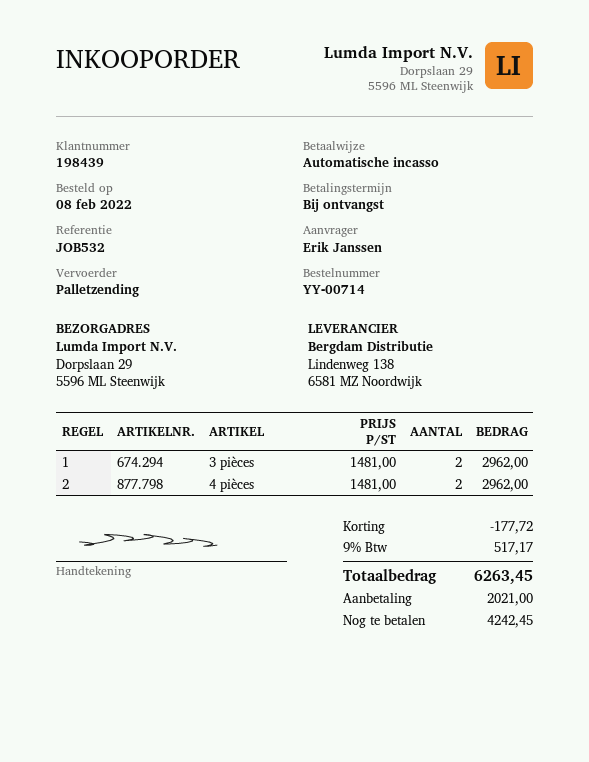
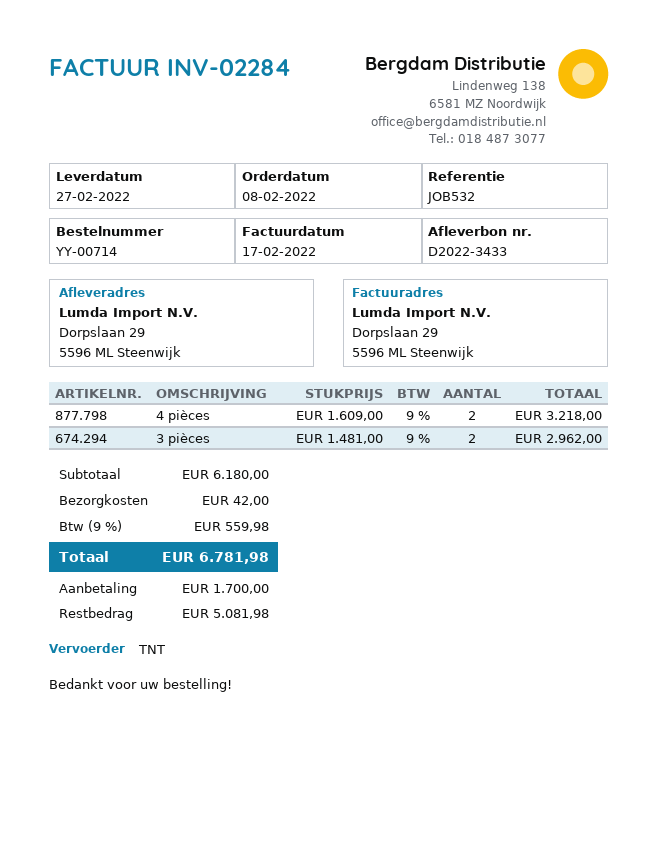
shipping method: pallet freight -> TNT
4 pièces: 2 x 1481.00 = 2962.00 -> 2 x 1609.00 = 3218.00
discount: 177.72 -> none
shipping: none -> 42.00
tax: 9% = 517.17 -> 9% = 559.98
total: 6263.45 -> 6781.98
deposit: 2021.00 -> 1700.00
balance: 4242.45 -> 5081.98

